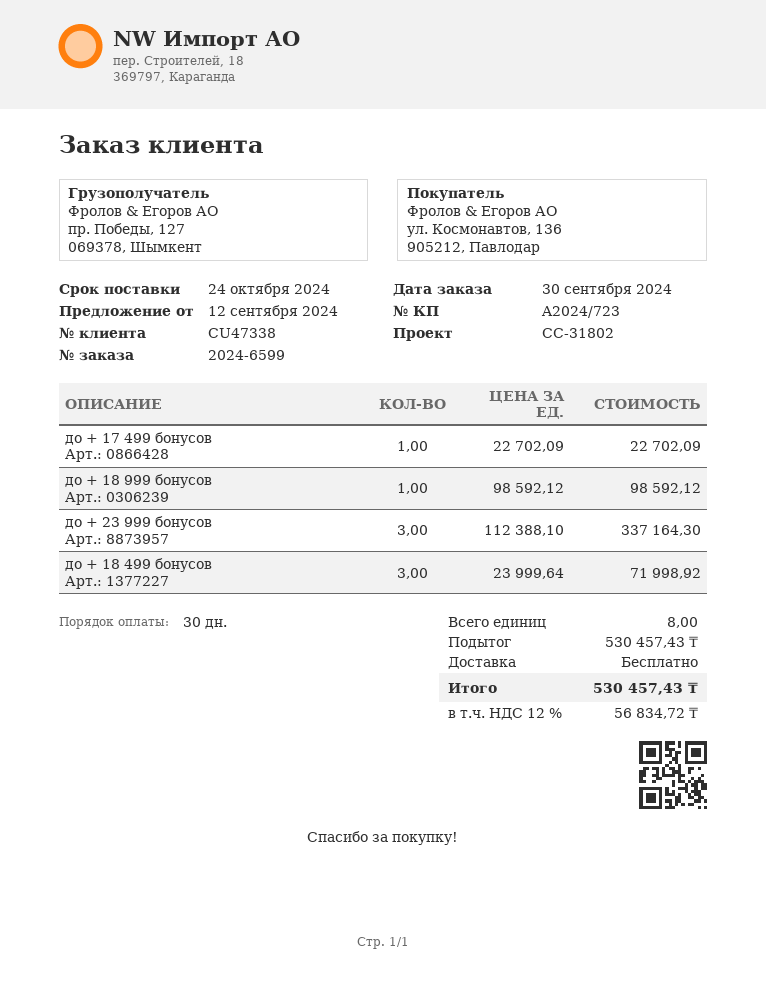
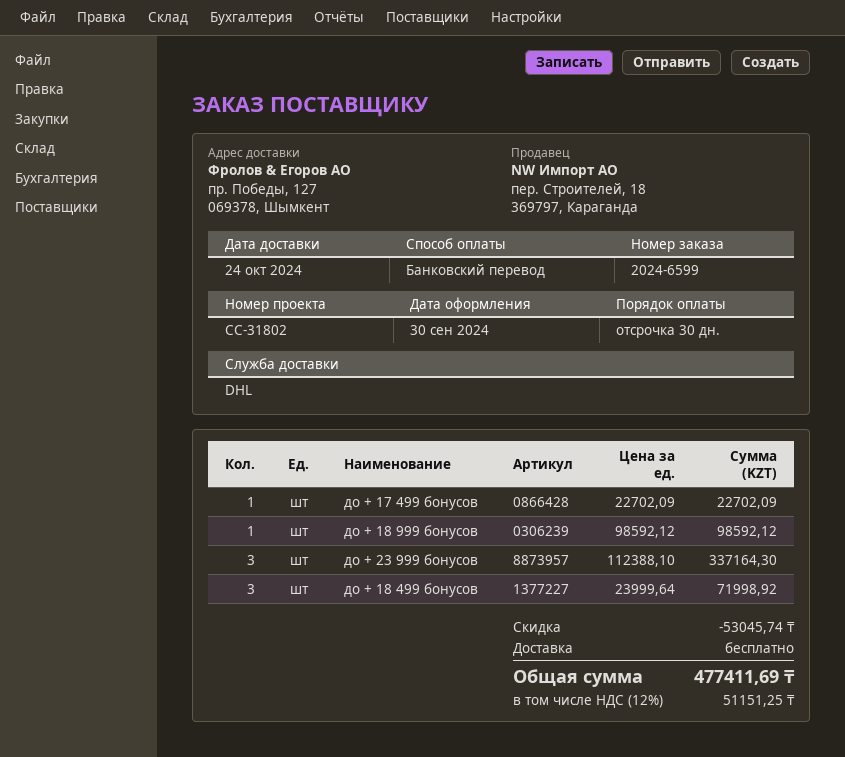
discount: none -> 53045.74
tax: 12% = 56834.72 -> 12% = 51151.25
total: 530457.43 -> 477411.69

